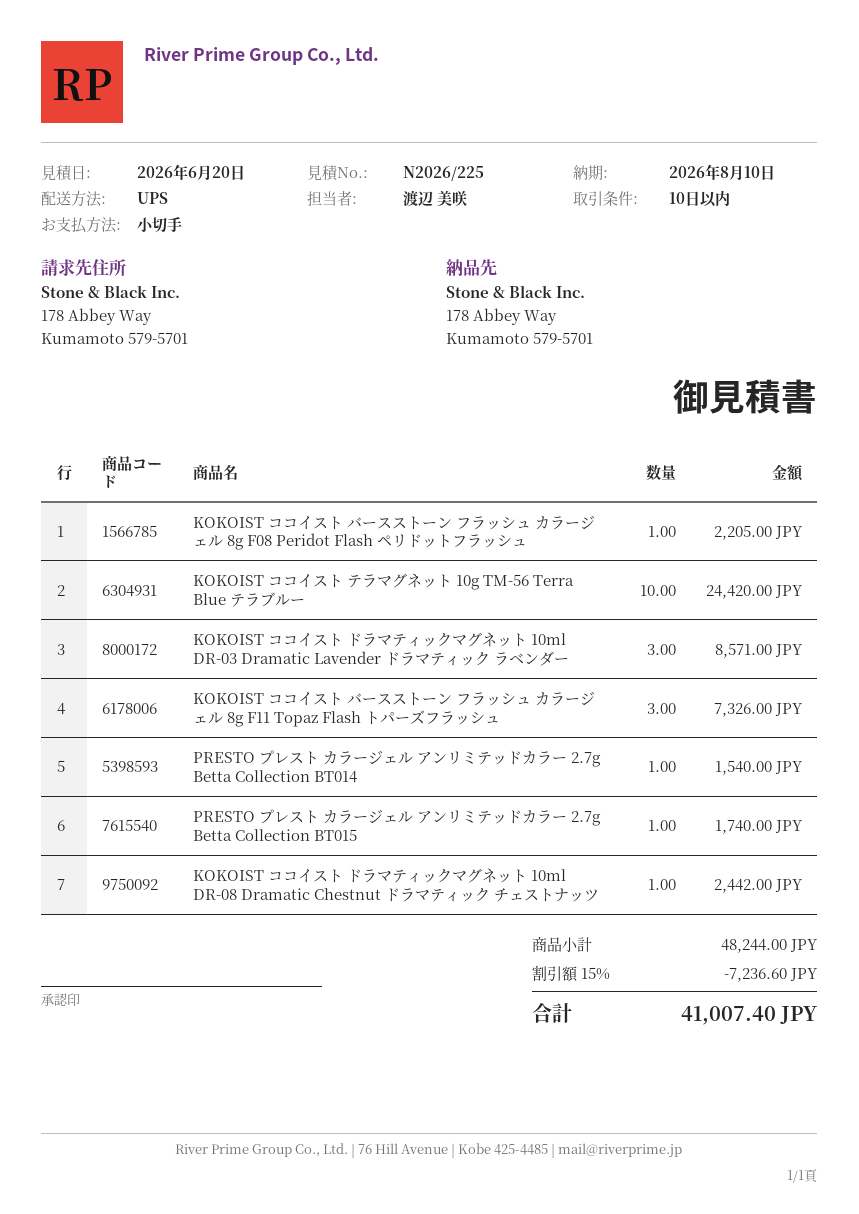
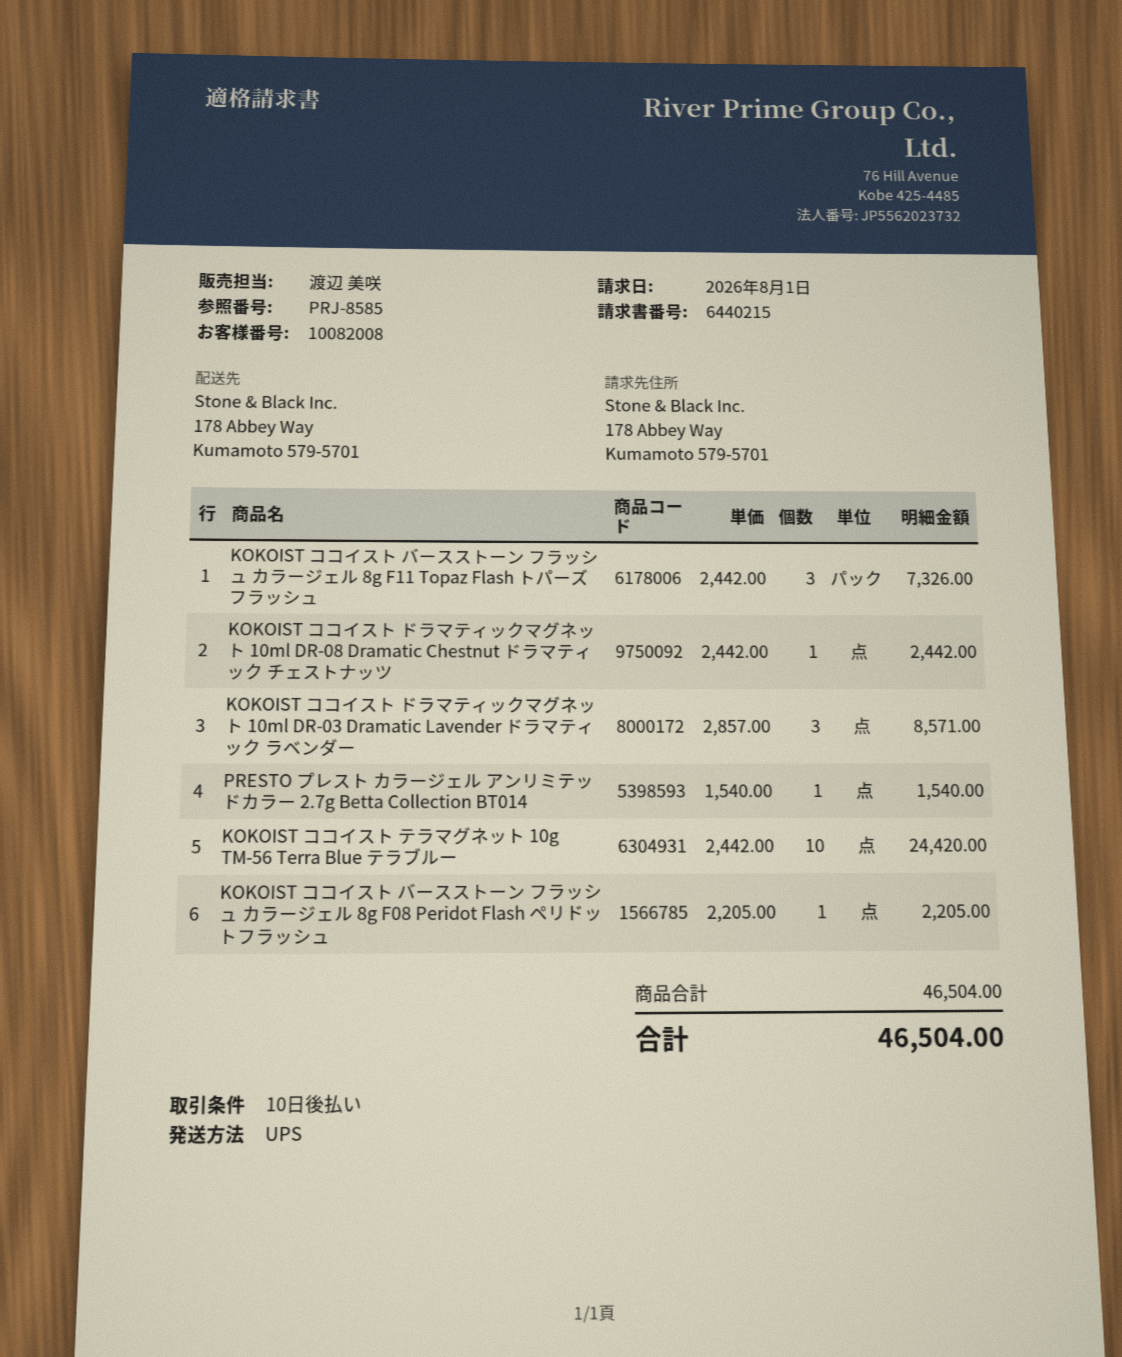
PRESTO プレスト カラージェル アンリミテッドカラー 2.7g Betta Collection BT015: 1 for 1740.00 -> none
subtotal: 48244.00 -> 46504.00
discount: 15% = 7236.60 -> none
total: 41007.40 -> 46504.00

